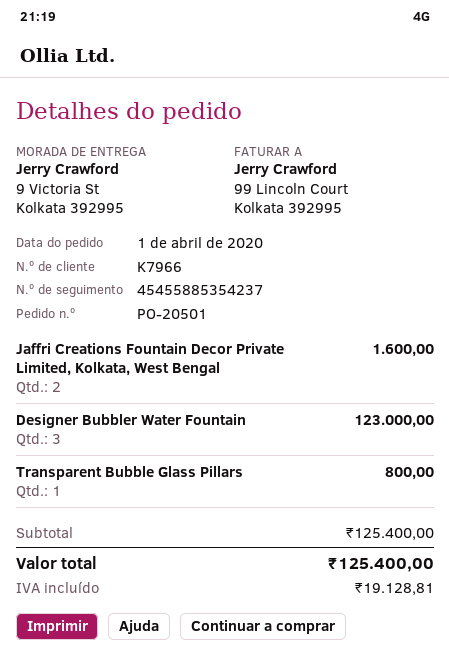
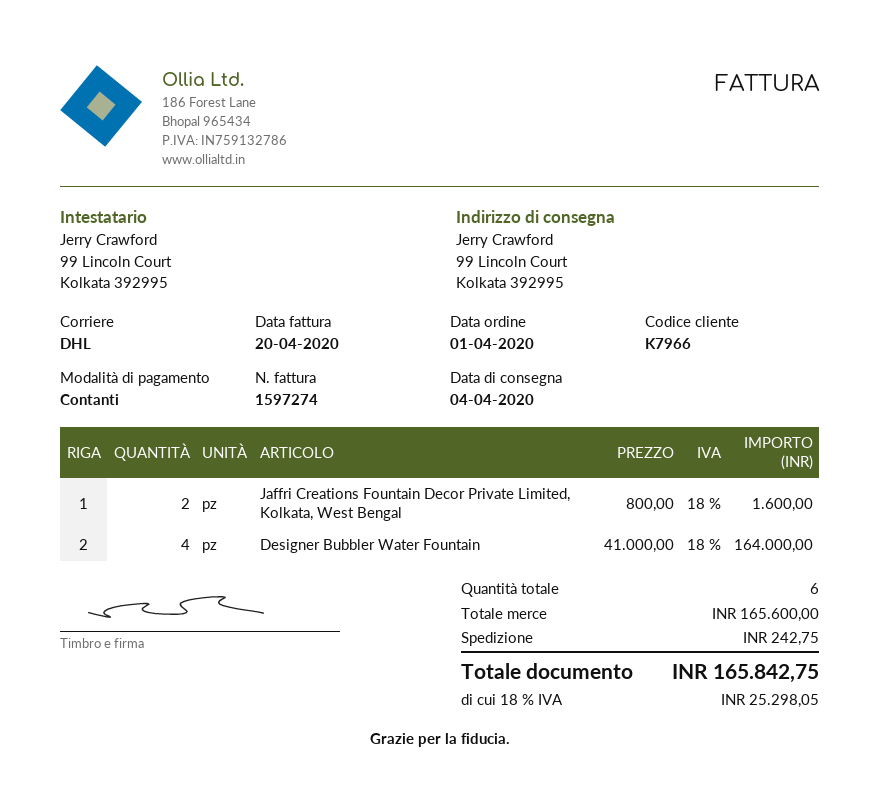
ship to: 9 Victoria St, Kolkata 392995 -> 99 Lincoln Court, Kolkata 392995
Designer Bubbler Water Fountain: 3 for 123000.00 -> 4 for 164000.00
Transparent Bubble Glass Pillars: 1 for 800.00 -> none
subtotal: 125400.00 -> 165600.00
shipping: none -> 242.75
tax: 19128.81 -> 25298.05
total: 125400.00 -> 165842.75

